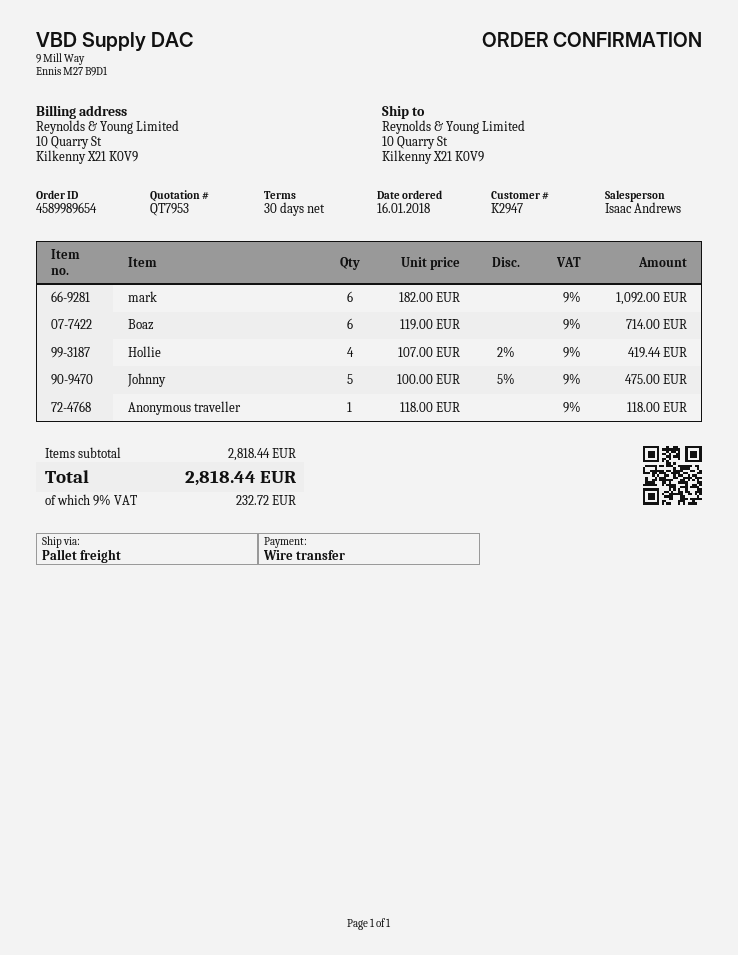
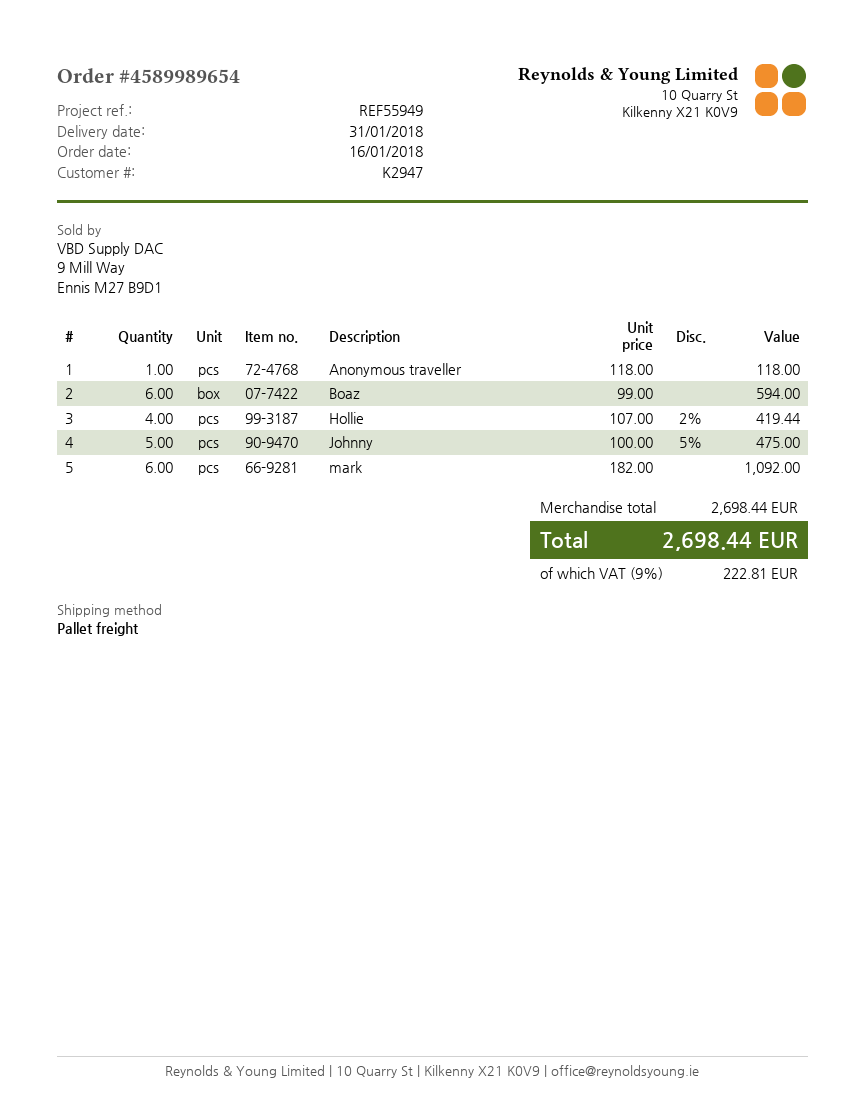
Boaz: 6 x 119.00 = 714.00 -> 6 x 99.00 = 594.00
subtotal: 2818.44 -> 2698.44
tax: 9% = 232.72 -> 9% = 222.81
total: 2818.44 -> 2698.44

